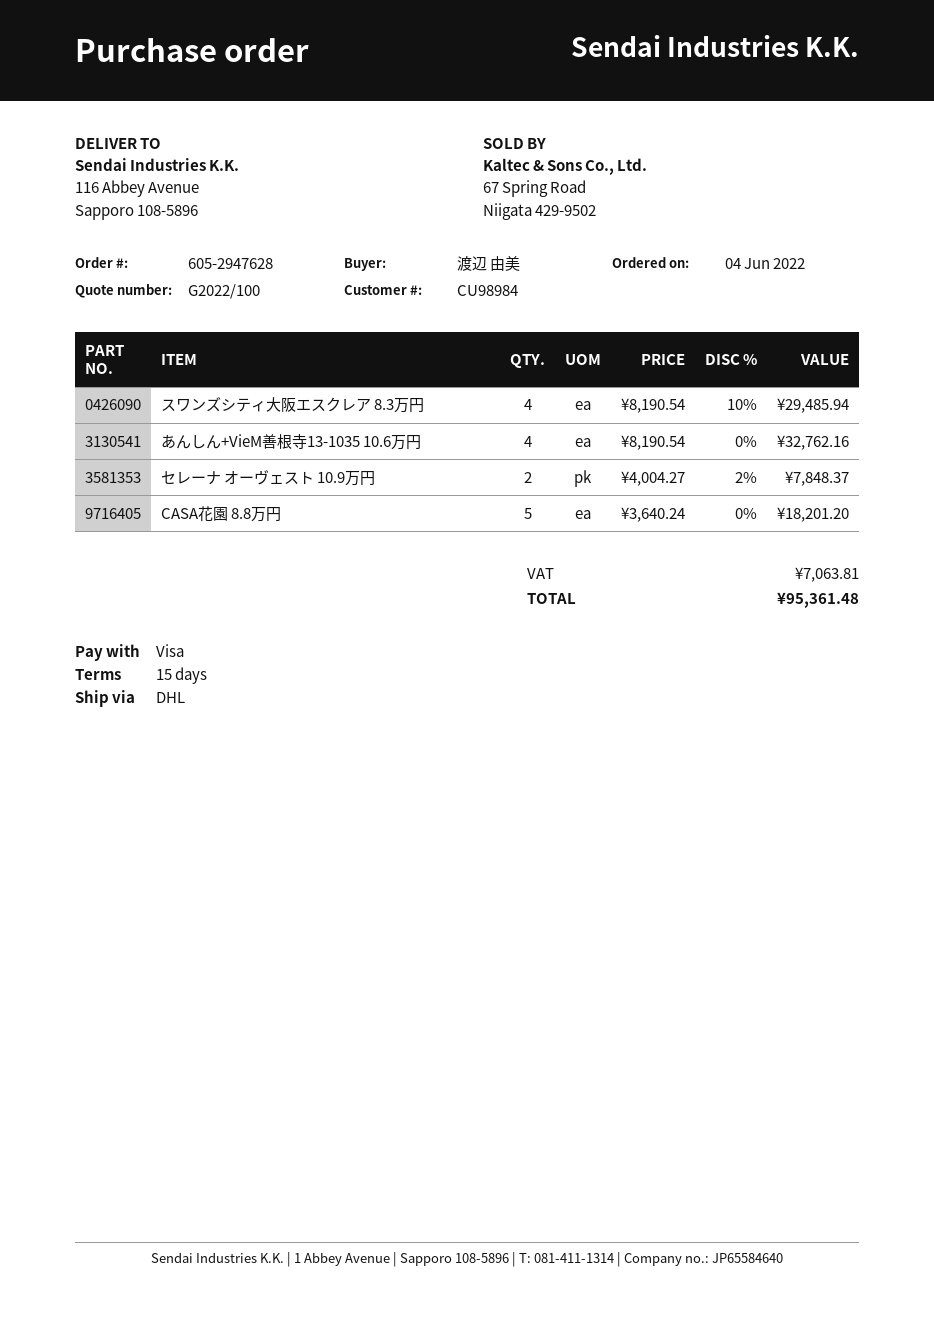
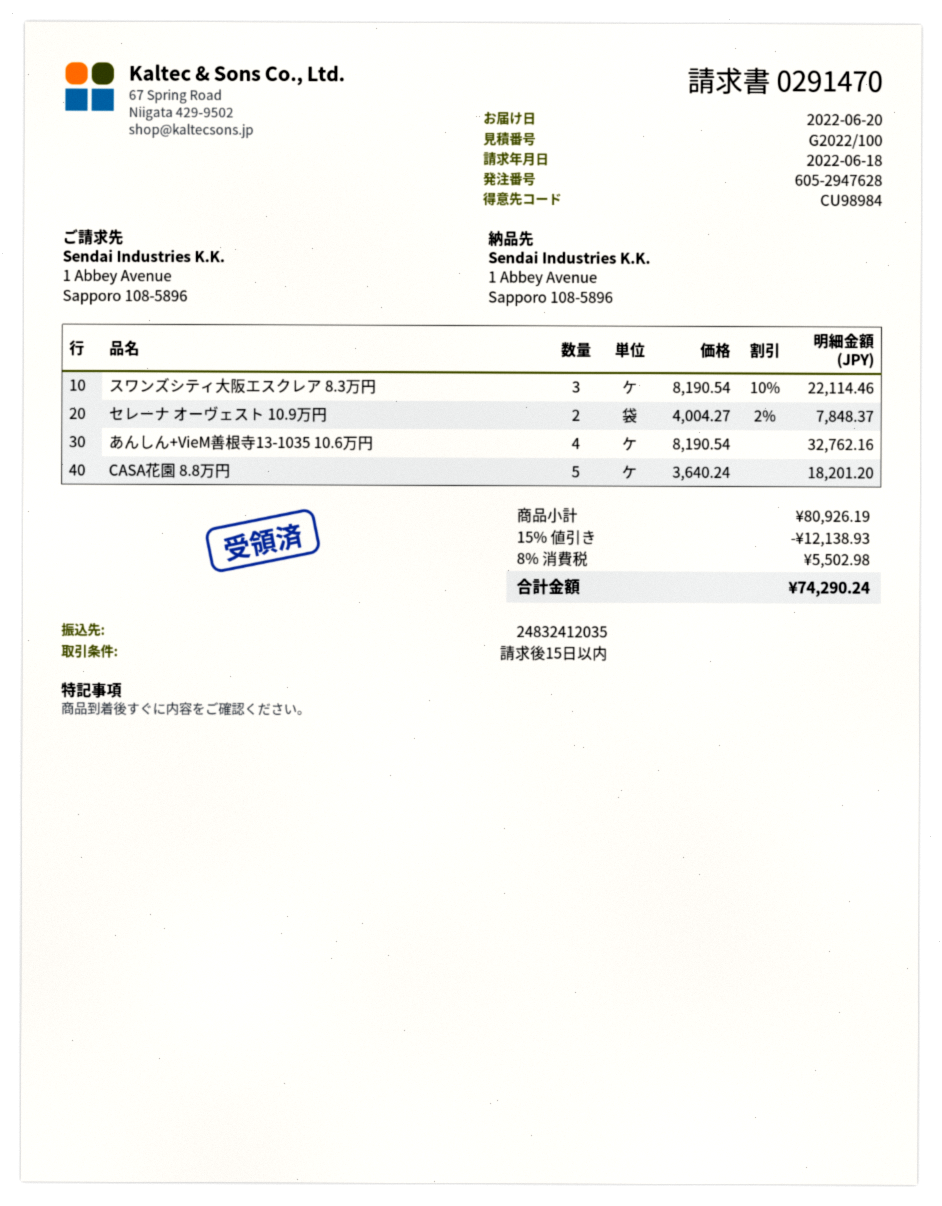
ship to: 116 Abbey Avenue, Sapporo 108-5896 -> 1 Abbey Avenue, Sapporo 108-5896
スワンズシティ大阪エスクレア 8.3万円: 4 x 8190.54 - 10% = 29485.94 -> 3 x 8190.54 - 10% = 22114.46
discount: none -> 15% = 12138.93
tax: 7063.81 -> 5502.98
total: 95361.48 -> 74290.24

